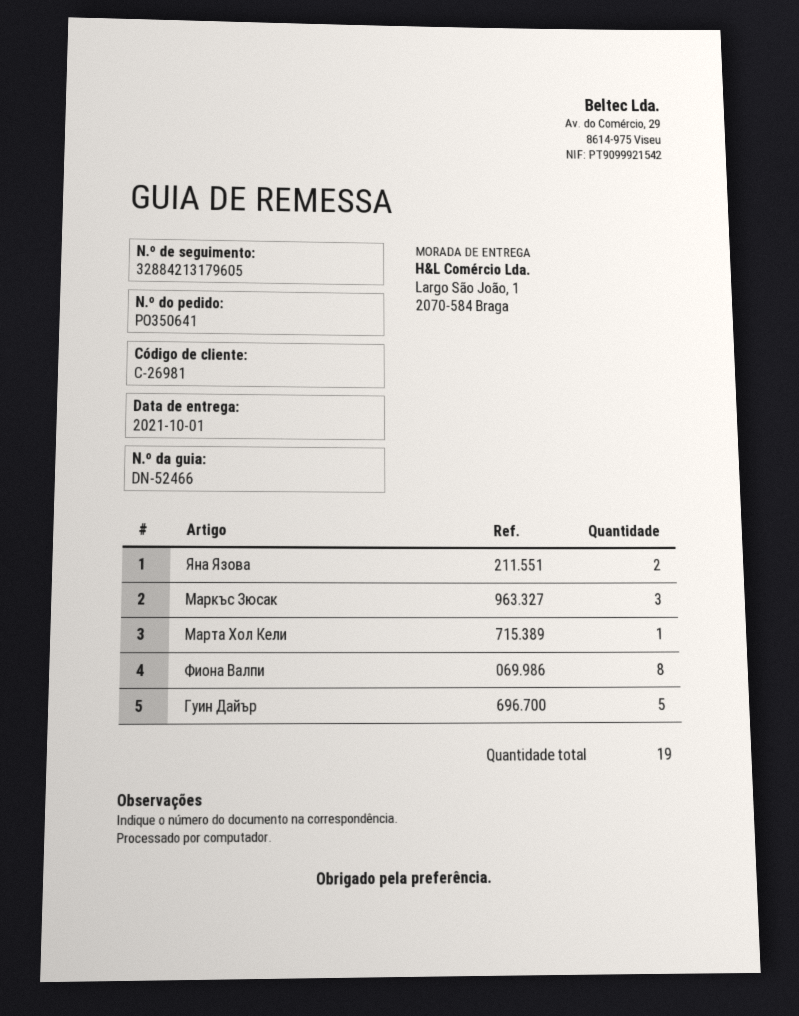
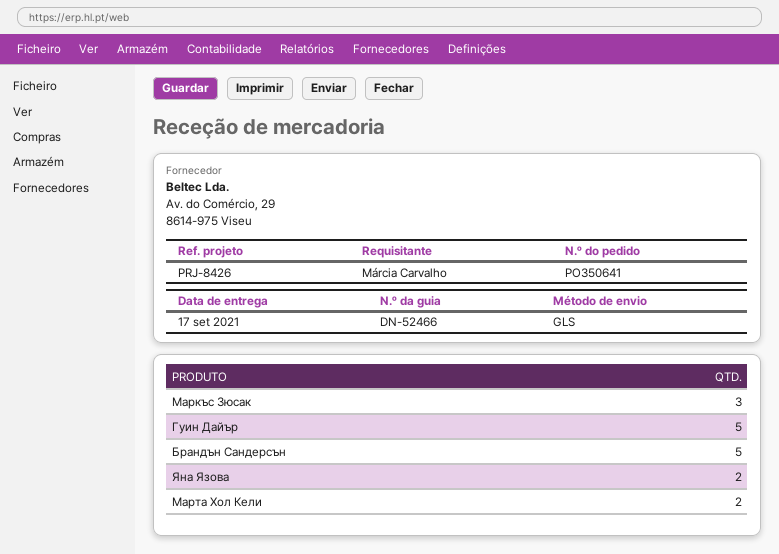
delivery date: 2021-10-01 -> 2021-09-17
Марта Хол Кели: 1 -> 2
Фиона Валпи: 8 -> none
Брандън Сандерсън: none -> 5

